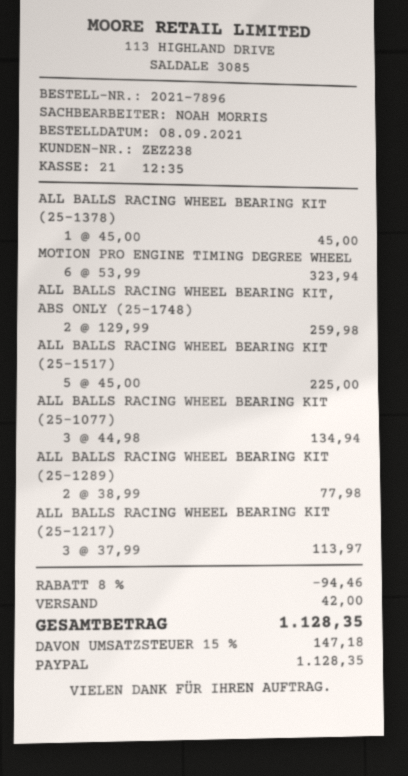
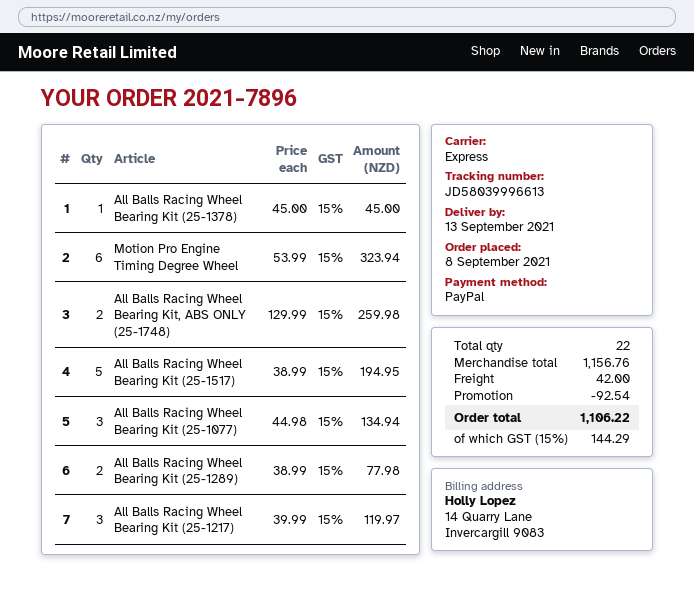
ALL BALLS RACING WHEEL BEARING KIT (25-1517): 5 x 45.00 = 225.00 -> 5 x 38.99 = 194.95
ALL BALLS RACING WHEEL BEARING KIT (25-1217): 3 x 37.99 = 113.97 -> 3 x 39.99 = 119.97
discount: 94.46 -> 92.54
tax: 15% = 147.18 -> 15% = 144.29
total: 1128.35 -> 1106.22

